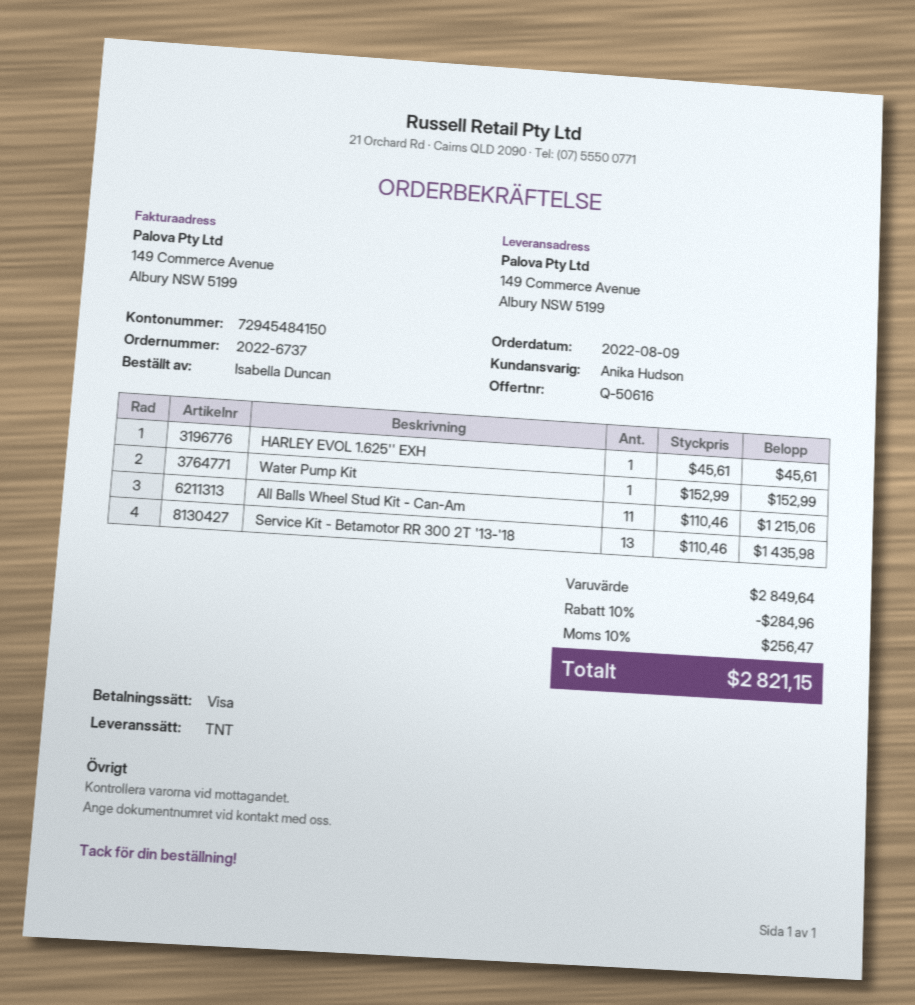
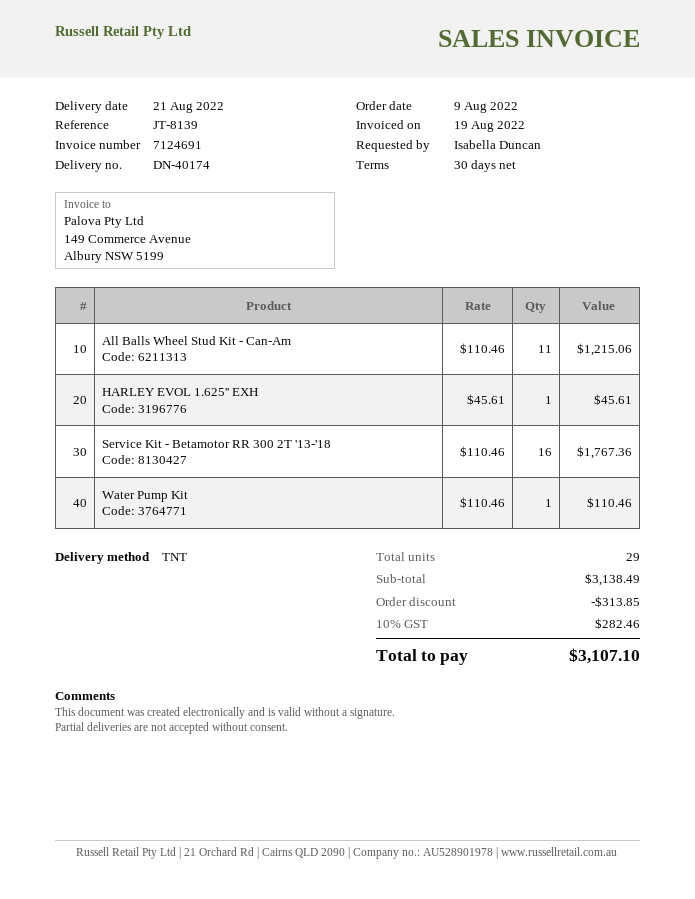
Water Pump Kit: 1 x 152.99 = 152.99 -> 1 x 110.46 = 110.46
Service Kit - Betamotor RR 300 2T '13-'18: 13 x 110.46 = 1435.98 -> 16 x 110.46 = 1767.36
subtotal: 2849.64 -> 3138.49
discount: 284.96 -> 313.85
tax: 10% = 256.47 -> 10% = 282.46
total: 2821.15 -> 3107.10

